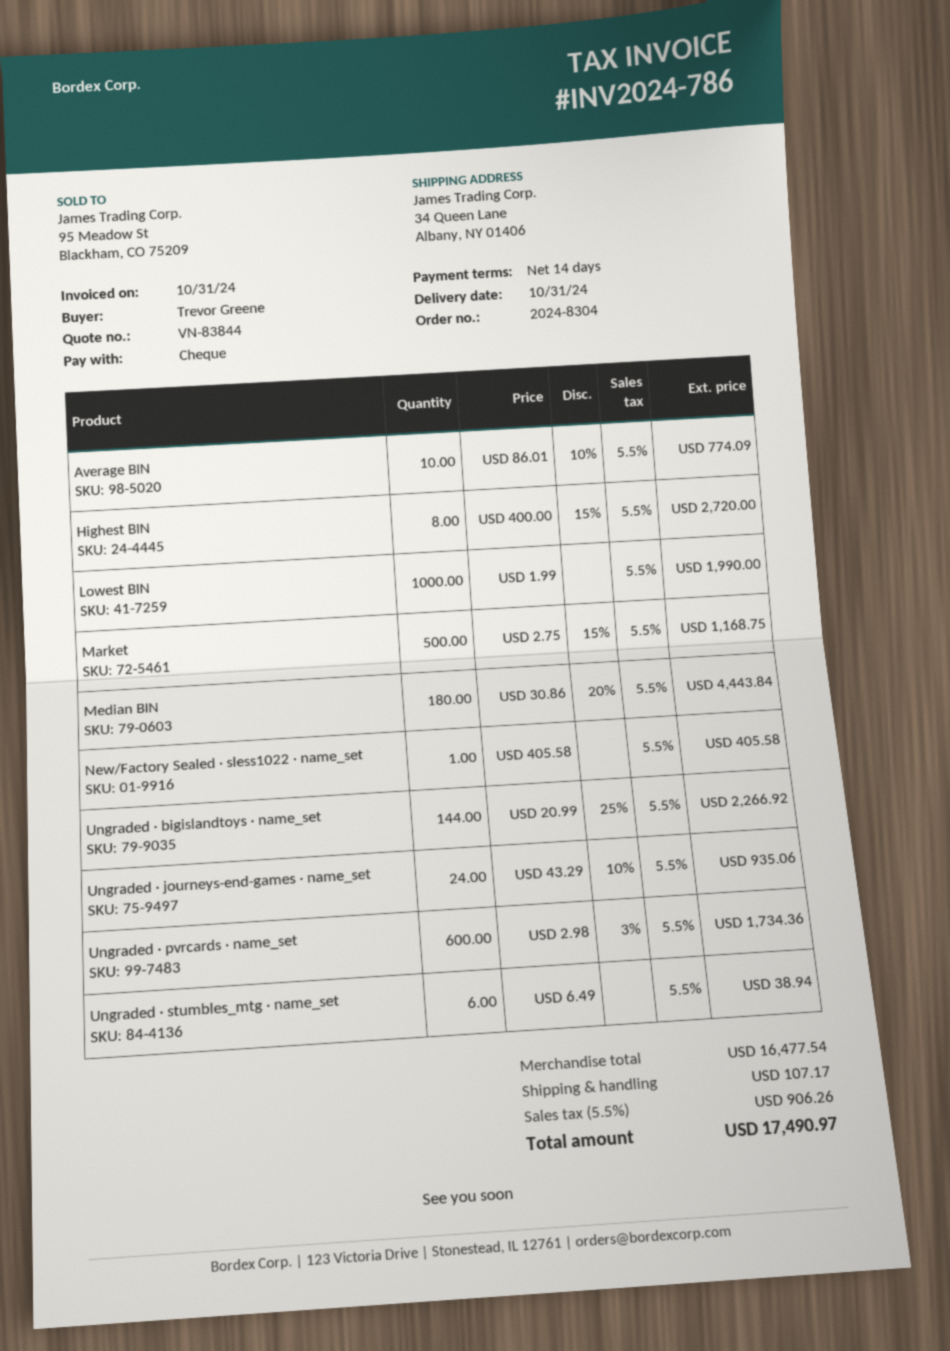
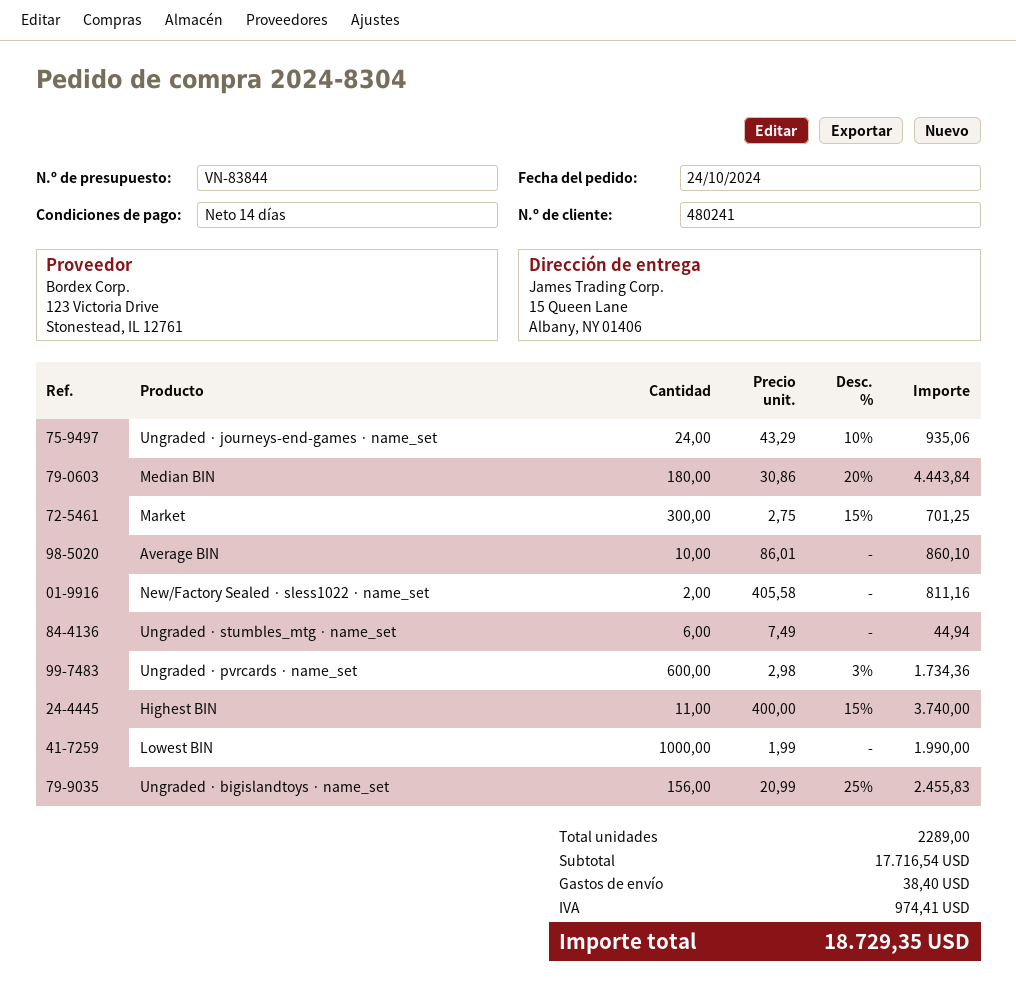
ship to: 34 Queen Lane, Albany, NY 01406 -> 15 Queen Lane, Albany, NY 01406
Average BIN: 10 x 86.01 - 10% = 774.09 -> 10 x 86.01 = 860.10
Highest BIN: 8 x 400.00 - 15% = 2720.00 -> 11 x 400.00 - 15% = 3740.00
Market: 500 x 2.75 - 15% = 1168.75 -> 300 x 2.75 - 15% = 701.25
New/Factory Sealed · sless1022 · name_set: 1 x 405.58 = 405.58 -> 2 x 405.58 = 811.16
Ungraded · bigislandtoys · name_set: 144 x 20.99 - 25% = 2266.92 -> 156 x 20.99 - 25% = 2455.83
Ungraded · stumbles_mtg · name_set: 6 x 6.49 = 38.94 -> 6 x 7.49 = 44.94
subtotal: 16477.54 -> 17716.54
shipping: 107.17 -> 38.40
tax: 906.26 -> 974.41
total: 17490.97 -> 18729.35

